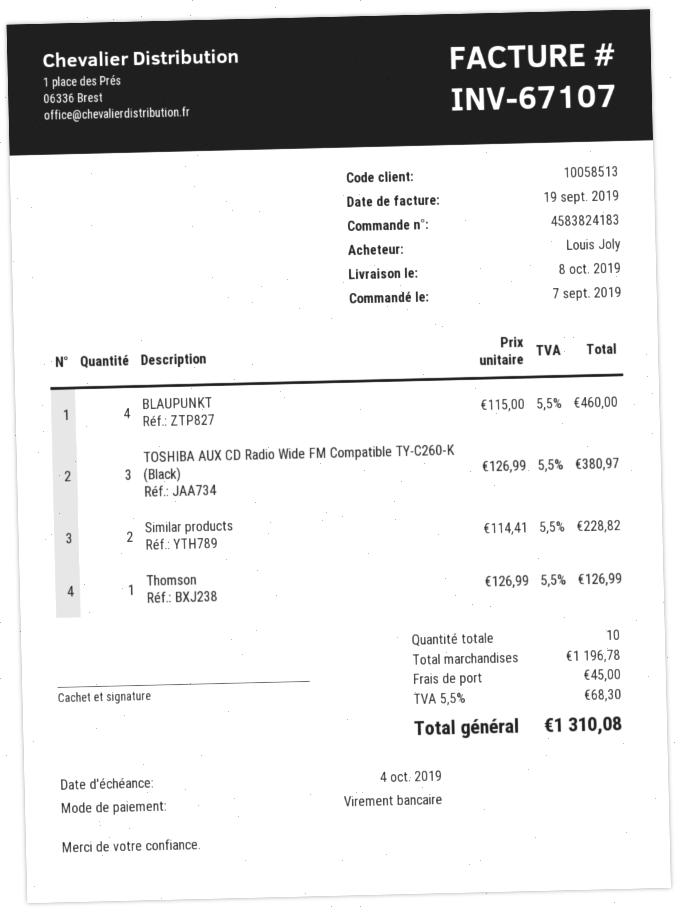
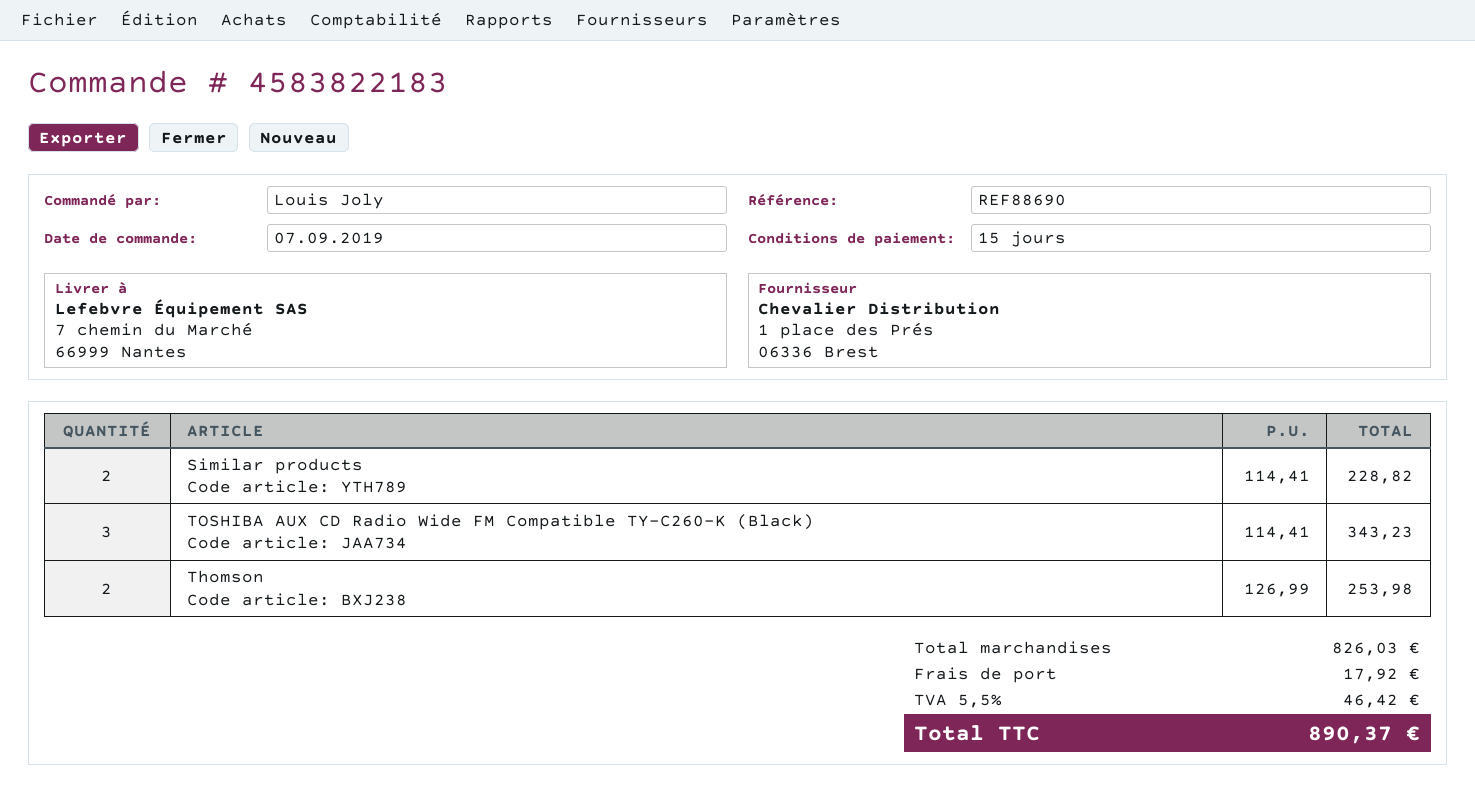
order number: 4583824183 -> 4583822183
BLAUPUNKT: 4 x 115.00 = 460.00 -> none
TOSHIBA AUX CD Radio Wide FM Compatible TY-C260-K (Black): 3 x 126.99 = 380.97 -> 3 x 114.41 = 343.23
Thomson: 1 x 126.99 = 126.99 -> 2 x 126.99 = 253.98
subtotal: 1196.78 -> 826.03
shipping: 45.00 -> 17.92
tax: 5.5% = 68.30 -> 5.5% = 46.42
total: 1310.08 -> 890.37

